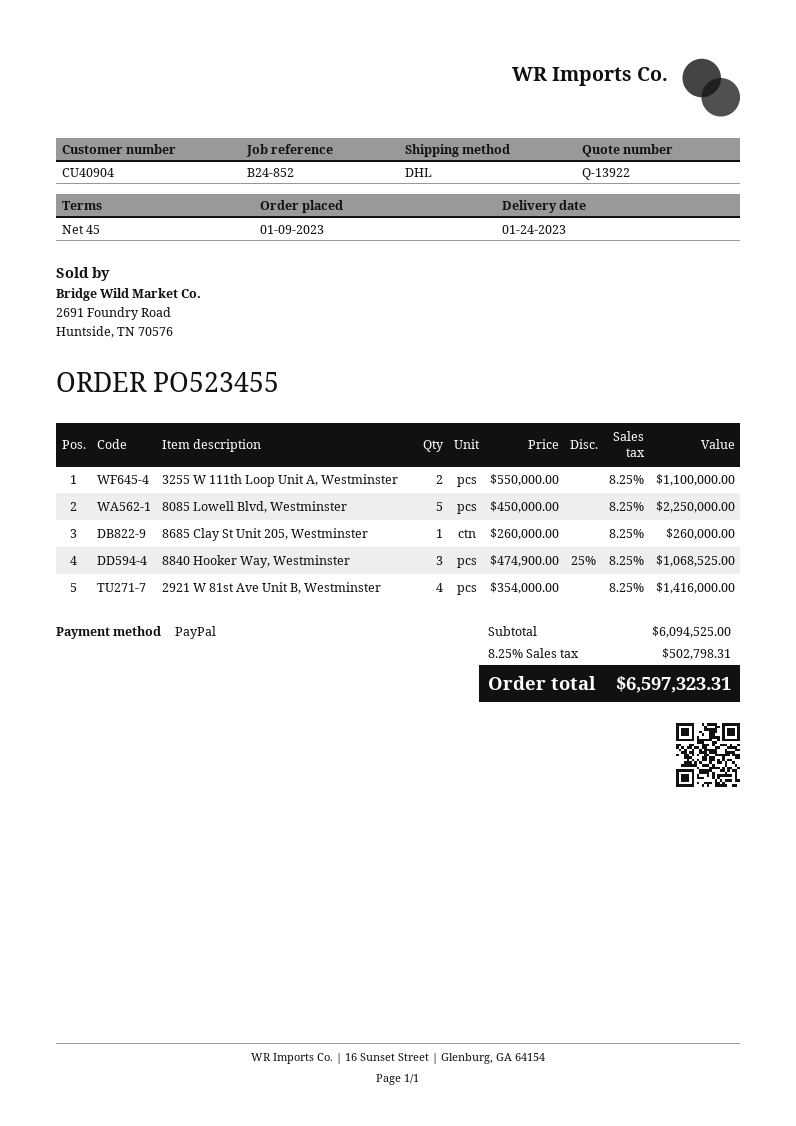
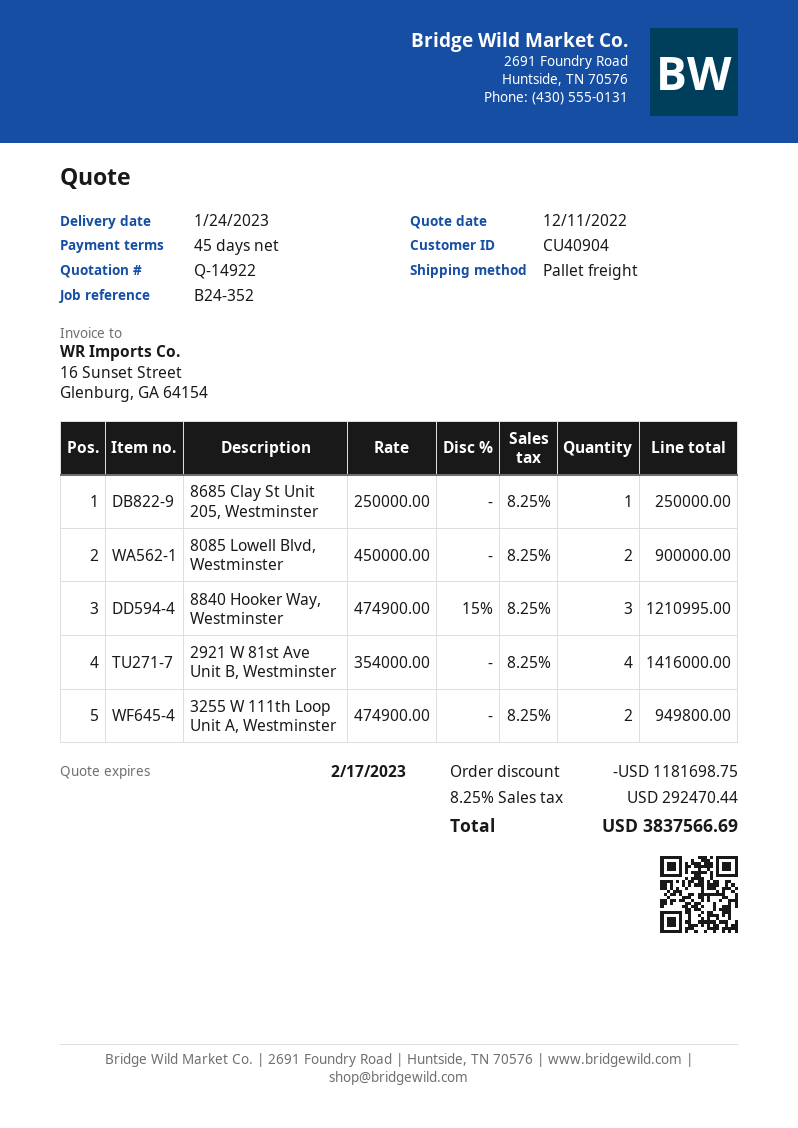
quote number: Q-13922 -> Q-14922
reference: B24-852 -> B24-352
shipping method: DHL -> pallet freight
3255 W 111th Loop Unit A, Westminster: 2 x 550000.00 = 1100000.00 -> 2 x 474900.00 = 949800.00
8085 Lowell Blvd, Westminster: 5 x 450000.00 = 2250000.00 -> 2 x 450000.00 = 900000.00
8685 Clay St Unit 205, Westminster: 1 x 260000.00 = 260000.00 -> 1 x 250000.00 = 250000.00
8840 Hooker Way, Westminster: 3 x 474900.00 - 25% = 1068525.00 -> 3 x 474900.00 - 15% = 1210995.00
discount: none -> 1181698.75
tax: 8.25% = 502798.31 -> 8.25% = 292470.44
total: 6597323.31 -> 3837566.69

